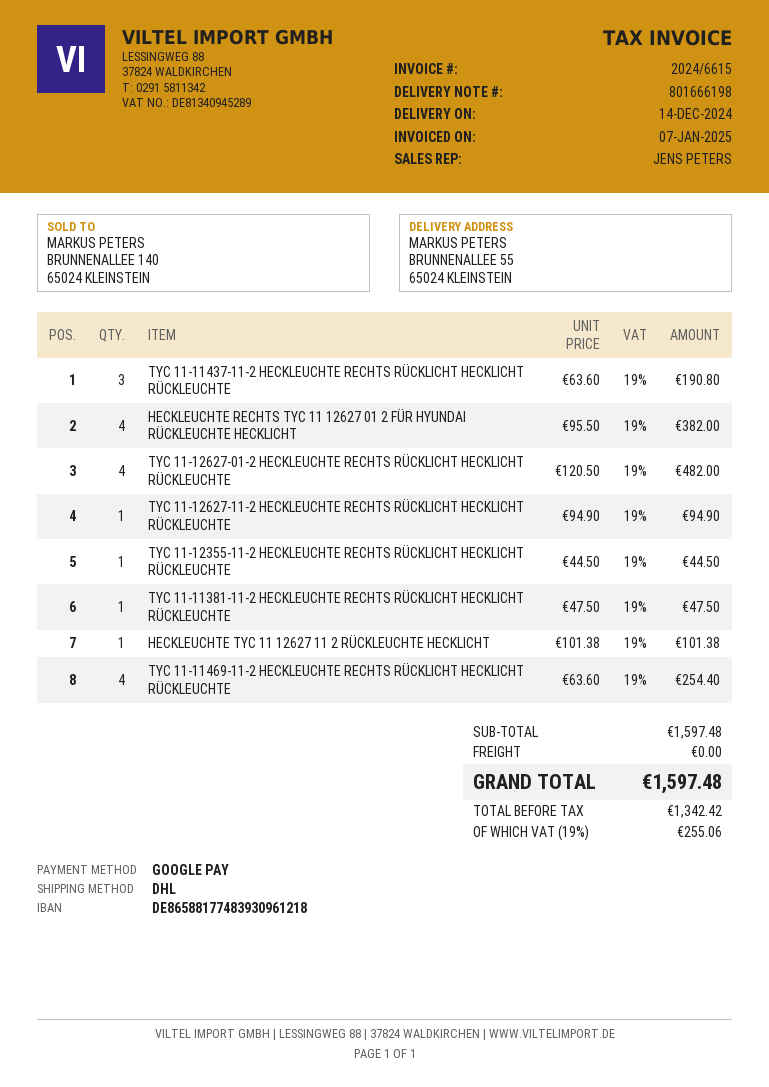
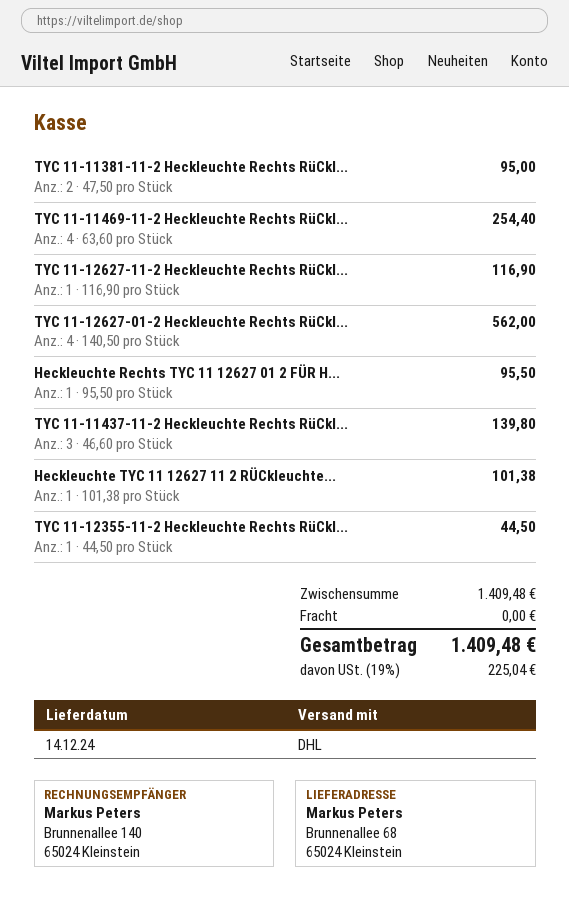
ship to: BRUNNENALLEE 55, 65024 KLEINSTEIN -> Brunnenallee 68, 65024 Kleinstein
TYC 11-11437-11-2 HECKLEUCHTE RECHTS RÜCKLICHT HECKLICHT RÜCKLEUCHTE: 3 x 63.60 = 190.80 -> 3 x 46.60 = 139.80
HECKLEUCHTE RECHTS TYC 11 12627 01 2 FÜR HYUNDAI RÜCKLEUCHTE HECKLICHT: 4 x 95.50 = 382.00 -> 1 x 95.50 = 95.50
TYC 11-12627-01-2 HECKLEUCHTE RECHTS RÜCKLICHT HECKLICHT RÜCKLEUCHTE: 4 x 120.50 = 482.00 -> 4 x 140.50 = 562.00
TYC 11-12627-11-2 HECKLEUCHTE RECHTS RÜCKLICHT HECKLICHT RÜCKLEUCHTE: 1 x 94.90 = 94.90 -> 1 x 116.90 = 116.90
TYC 11-11381-11-2 HECKLEUCHTE RECHTS RÜCKLICHT HECKLICHT RÜCKLEUCHTE: 1 x 47.50 = 47.50 -> 2 x 47.50 = 95.00
subtotal: 1597.48 -> 1409.48
tax: 19% = 255.06 -> 19% = 225.04
total: 1597.48 -> 1409.48

